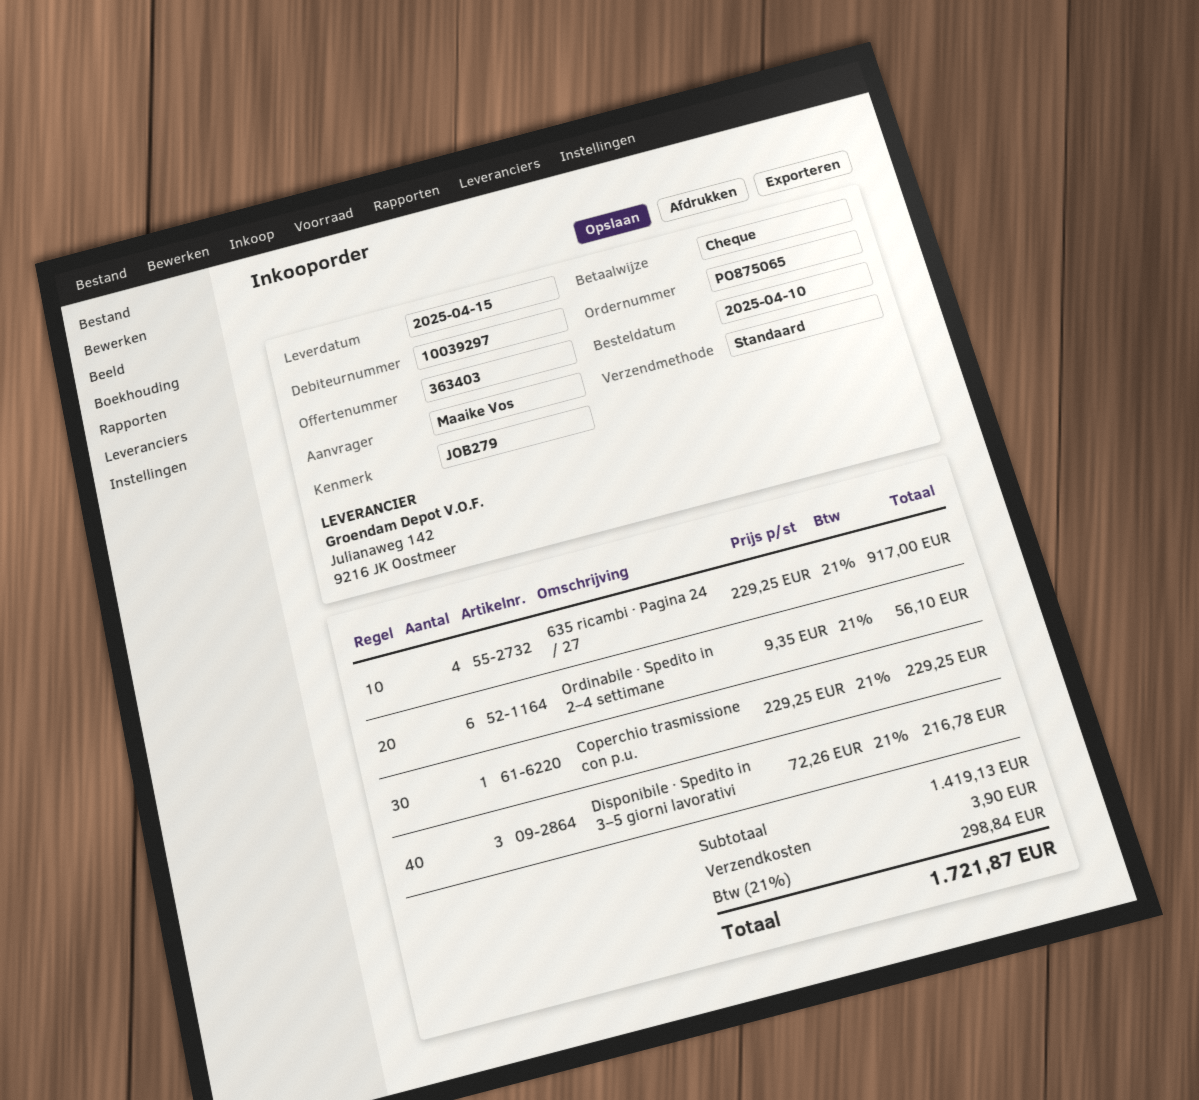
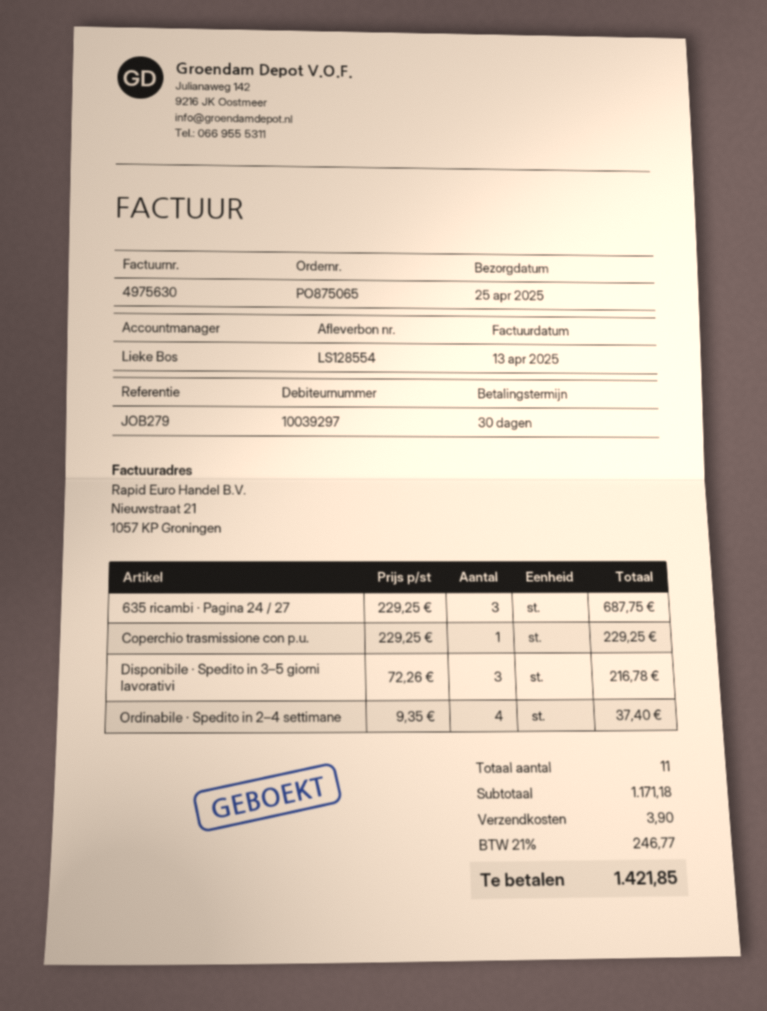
delivery date: 2025-04-15 -> 2025-04-25
635 ricambi · Pagina 24 / 27: 4 x 229.25 = 917.00 -> 3 x 229.25 = 687.75
Ordinabile · Spedito in 2–4 settimane: 6 x 9.35 = 56.10 -> 4 x 9.35 = 37.40
subtotal: 1419.13 -> 1171.18
tax: 21% = 298.84 -> 21% = 246.77
total: 1721.87 -> 1421.85

